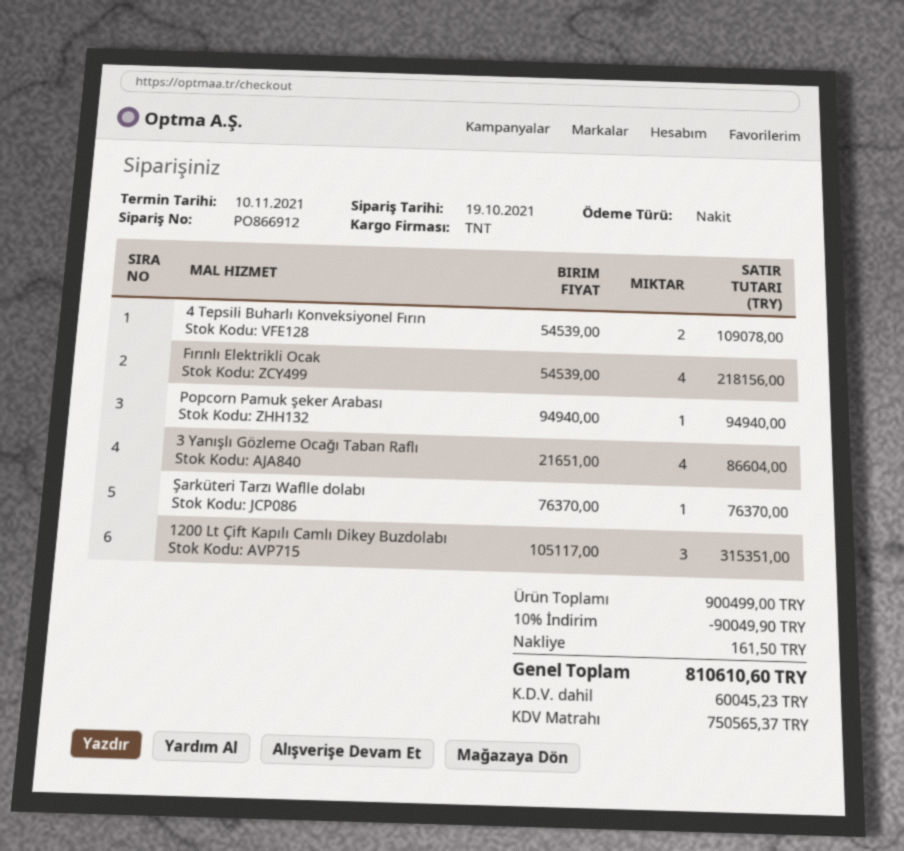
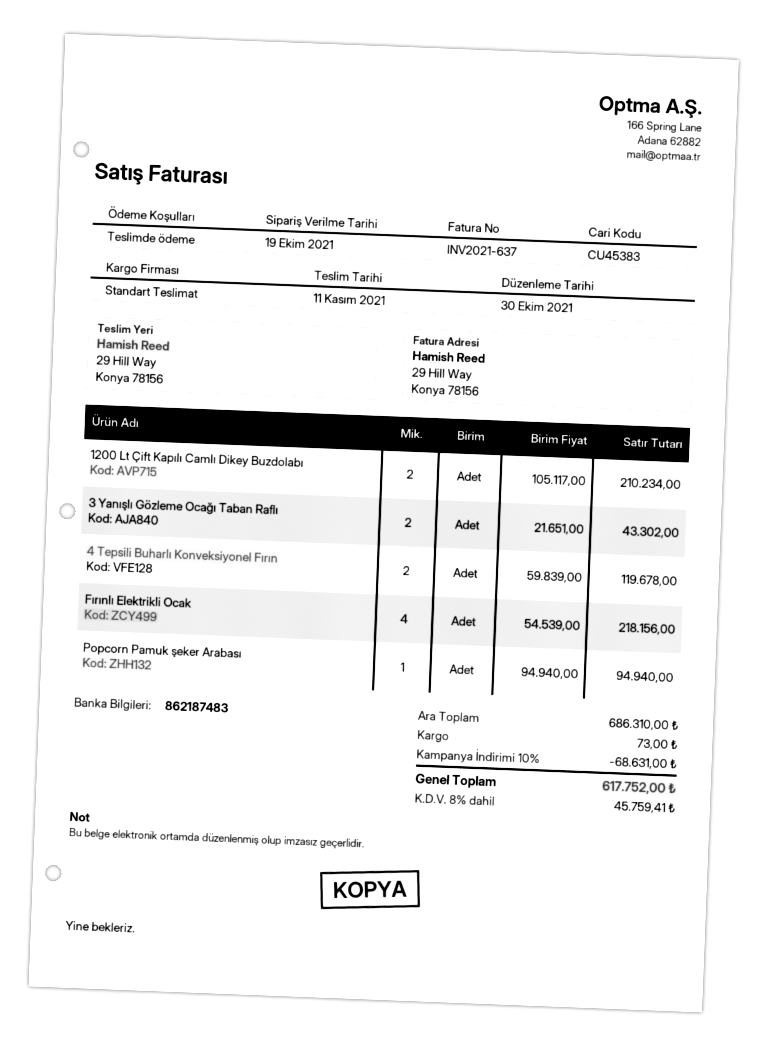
delivery date: 2021-11-10 -> 2021-11-11
shipping method: TNT -> standard
4 Tepsili Buharlı Konveksiyonel Fırın: 2 x 54539.00 = 109078.00 -> 2 x 59839.00 = 119678.00
3 Yanışlı Gözleme Ocağı Taban Raflı: 4 x 21651.00 = 86604.00 -> 2 x 21651.00 = 43302.00
Şarküteri Tarzı Waflle dolabı: 1 x 76370.00 = 76370.00 -> none
1200 Lt Çift Kapılı Camlı Dikey Buzdolabı: 3 x 105117.00 = 315351.00 -> 2 x 105117.00 = 210234.00
subtotal: 900499.00 -> 686310.00
discount: 10% = 90049.90 -> 10% = 68631.00
shipping: 161.50 -> 73.00
tax: 60045.23 -> 45759.41
total: 810610.60 -> 617752.00

